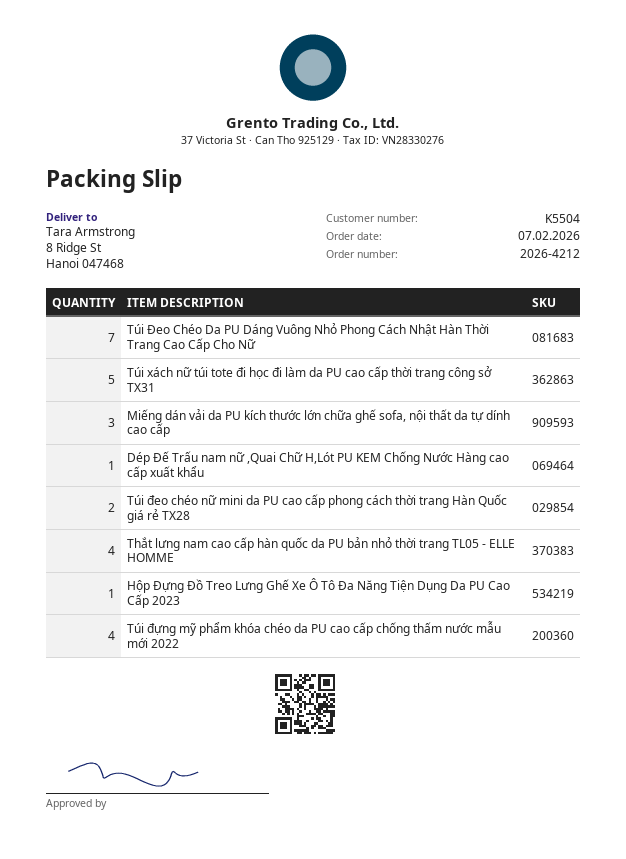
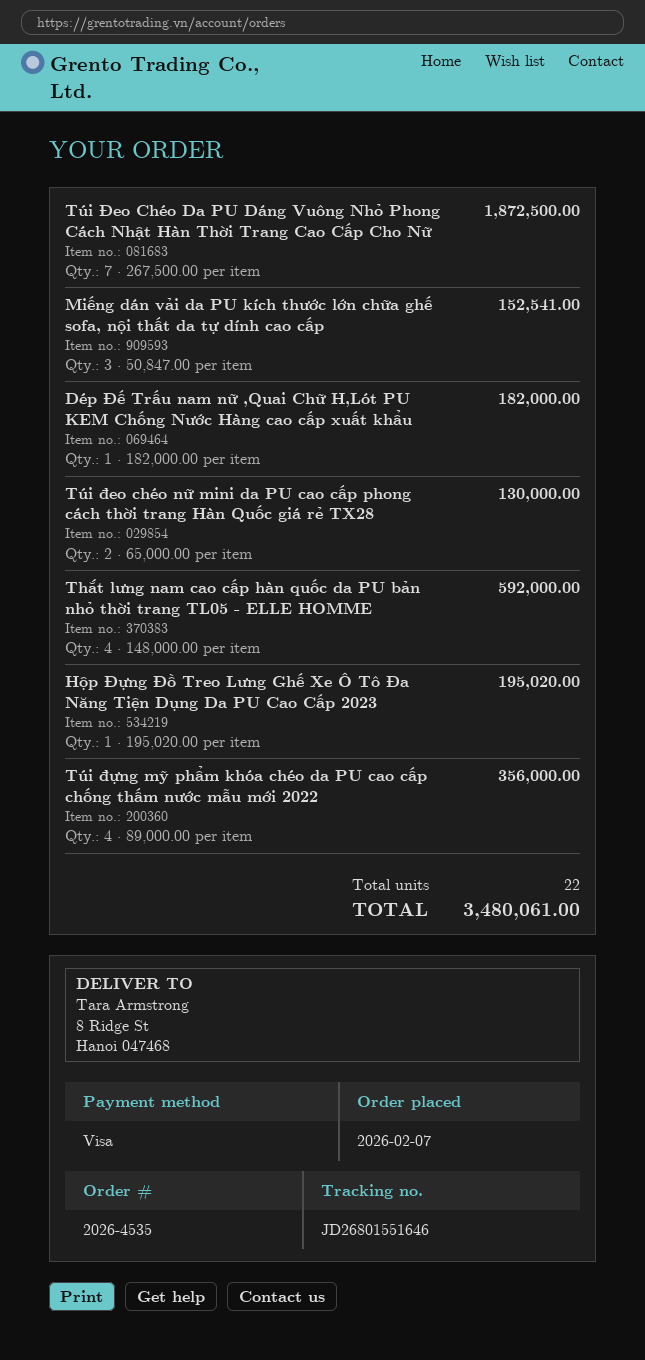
order number: 2026-4212 -> 2026-4535
Túi xách nữ túi tote đi học đi làm da PU cao cấp thời trang công sở TX31: 5 -> none

